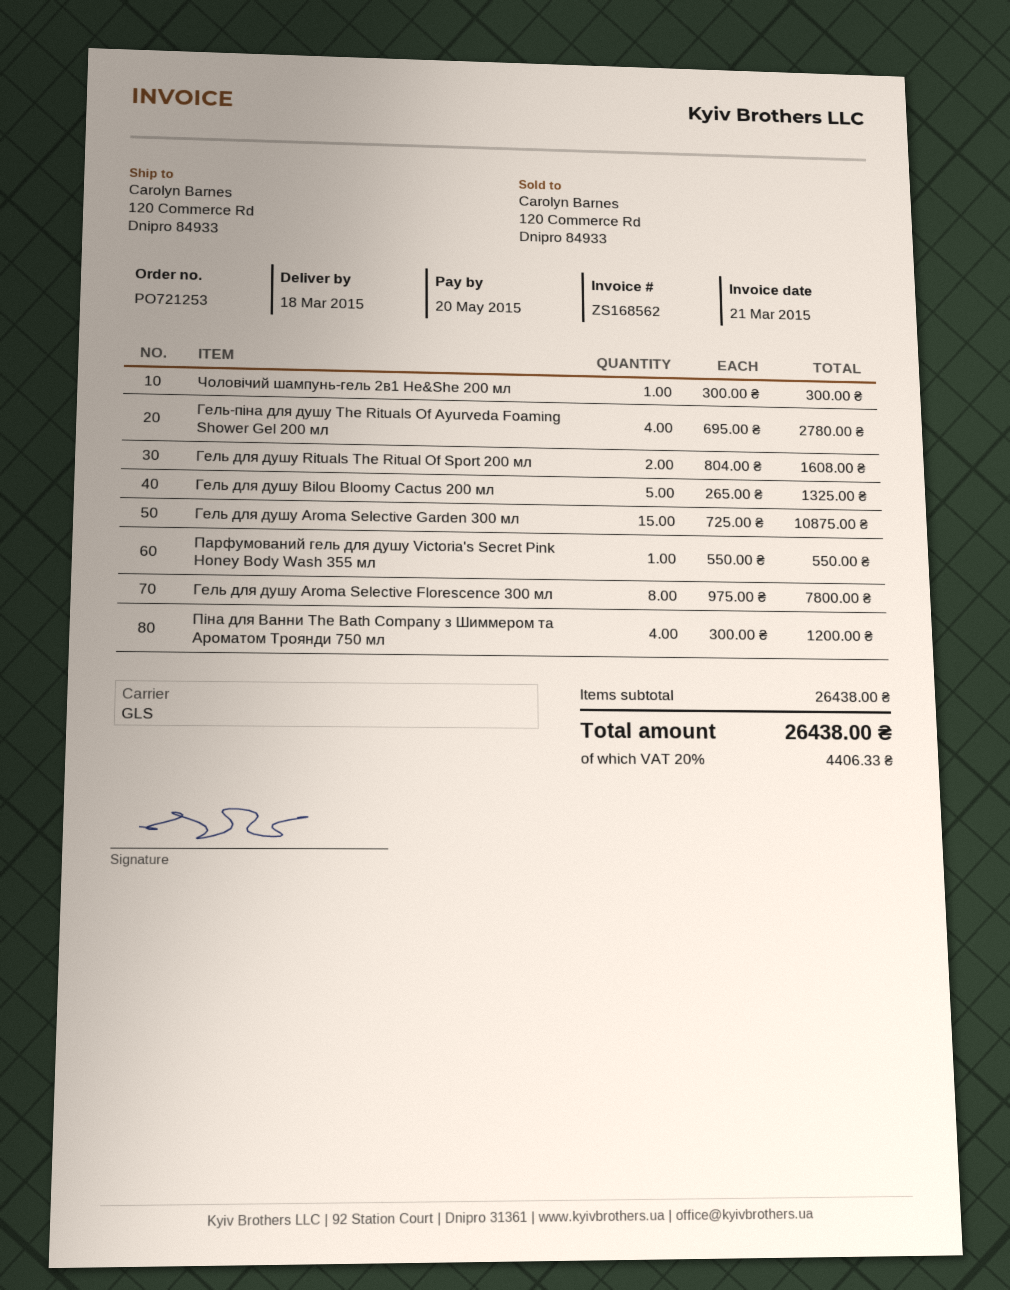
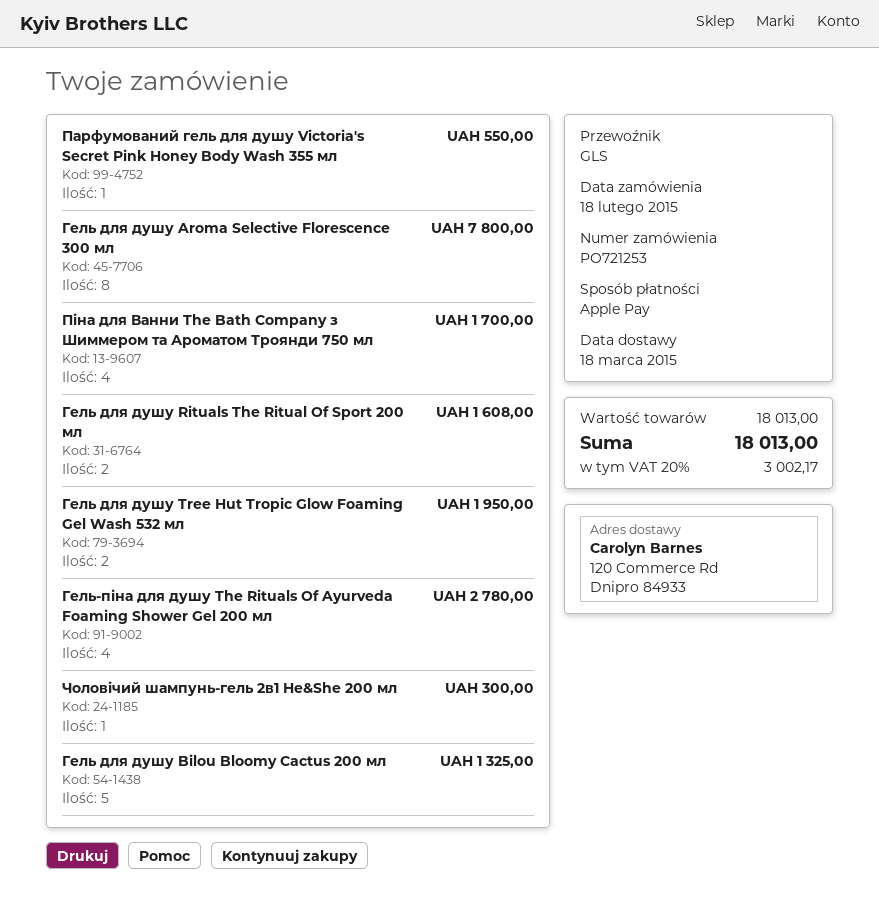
Гель для душу Aroma Selective Garden 300 мл: 15 for 10875.00 -> none
Піна для Ванни The Bath Company з Шиммером та Ароматом Троянди 750 мл: 4 for 1200.00 -> 4 for 1700.00
Гель для душу Tree Hut Tropic Glow Foaming Gel Wash 532 мл: none -> 2 for 1950.00
subtotal: 26438.00 -> 18013.00
tax: 20% = 4406.33 -> 20% = 3002.17
total: 26438.00 -> 18013.00

